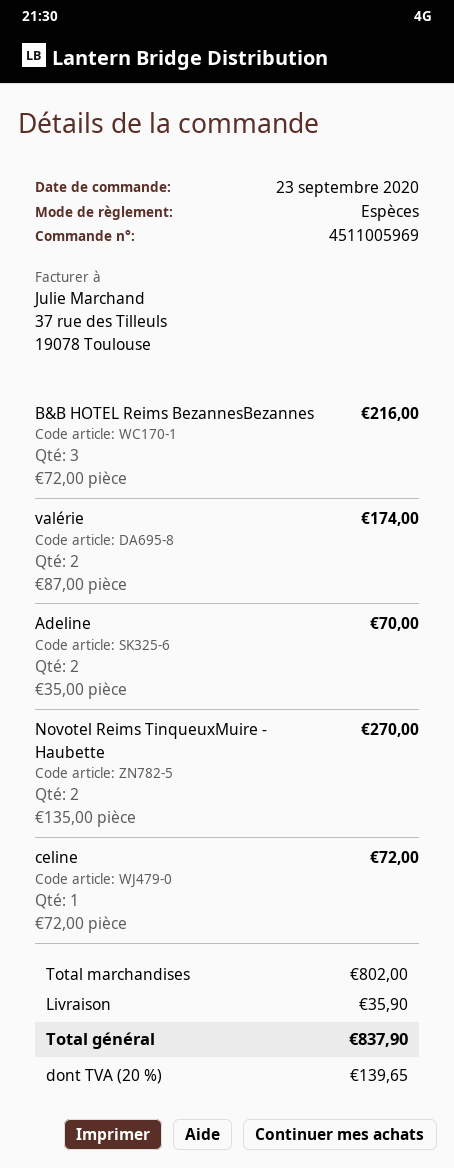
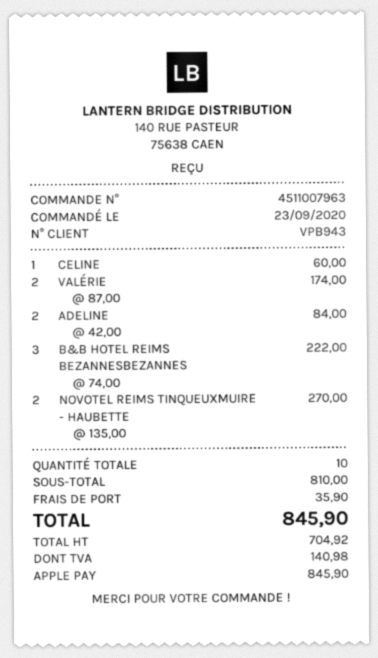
order number: 4511005969 -> 4511007963
payment method: cash -> Apple Pay
B&B HOTEL Reims BezannesBezannes: 3 x 72.00 = 216.00 -> 3 x 74.00 = 222.00
Adeline: 2 x 35.00 = 70.00 -> 2 x 42.00 = 84.00
celine: 1 x 72.00 = 72.00 -> 1 x 60.00 = 60.00
subtotal: 802.00 -> 810.00
tax: 139.65 -> 140.98
total: 837.90 -> 845.90

